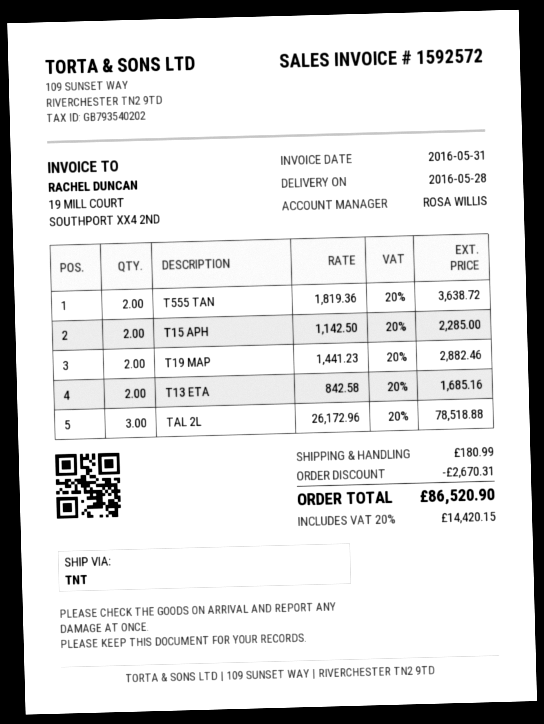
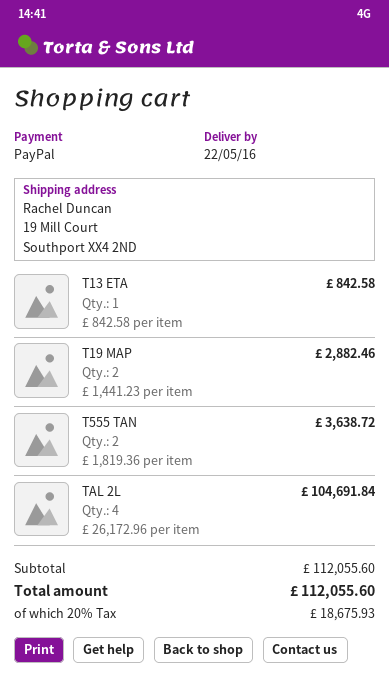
delivery date: 2016-05-28 -> 2016-05-22
T15 APH: 2 x 1142.50 = 2285.00 -> none
T13 ETA: 2 x 842.58 = 1685.16 -> 1 x 842.58 = 842.58
TAL 2L: 3 x 26172.96 = 78518.88 -> 4 x 26172.96 = 104691.84
discount: 2670.31 -> none
shipping: 180.99 -> none
tax: 20% = 14420.15 -> 20% = 18675.93
total: 86520.90 -> 112055.60

